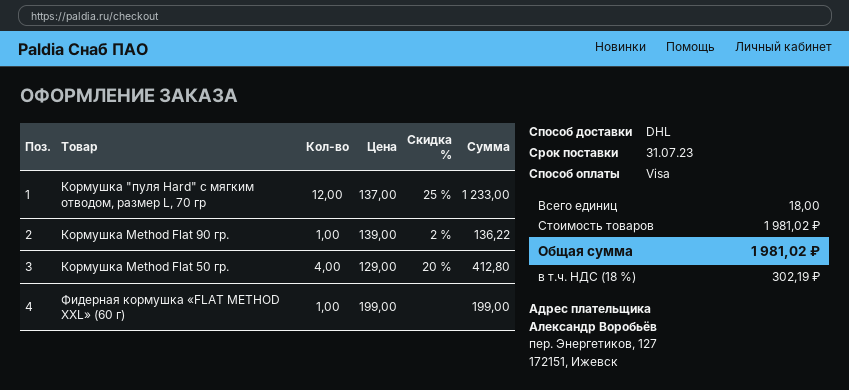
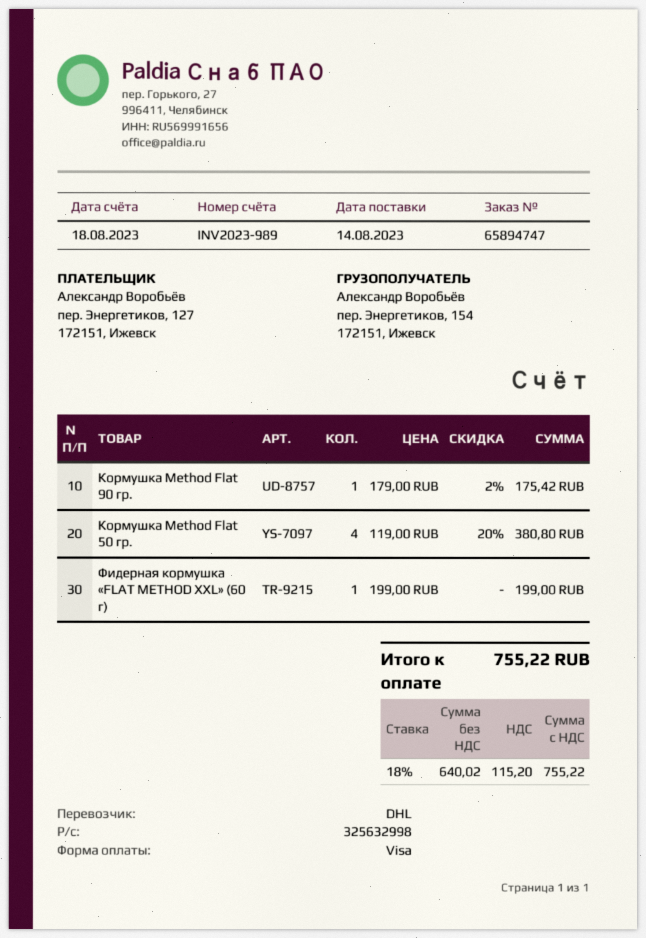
delivery date: 2023-07-31 -> 2023-08-14
Кормушка "пуля Hard" с мягким отводом, размер L, 70 гр: 12 x 137.00 - 25% = 1233.00 -> none
Кормушка Method Flat 90 гр.: 1 x 139.00 - 2% = 136.22 -> 1 x 179.00 - 2% = 175.42
Кормушка Method Flat 50 гр.: 4 x 129.00 - 20% = 412.80 -> 4 x 119.00 - 20% = 380.80
tax: 18% = 302.19 -> 18% = 115.20
total: 1981.02 -> 755.22

